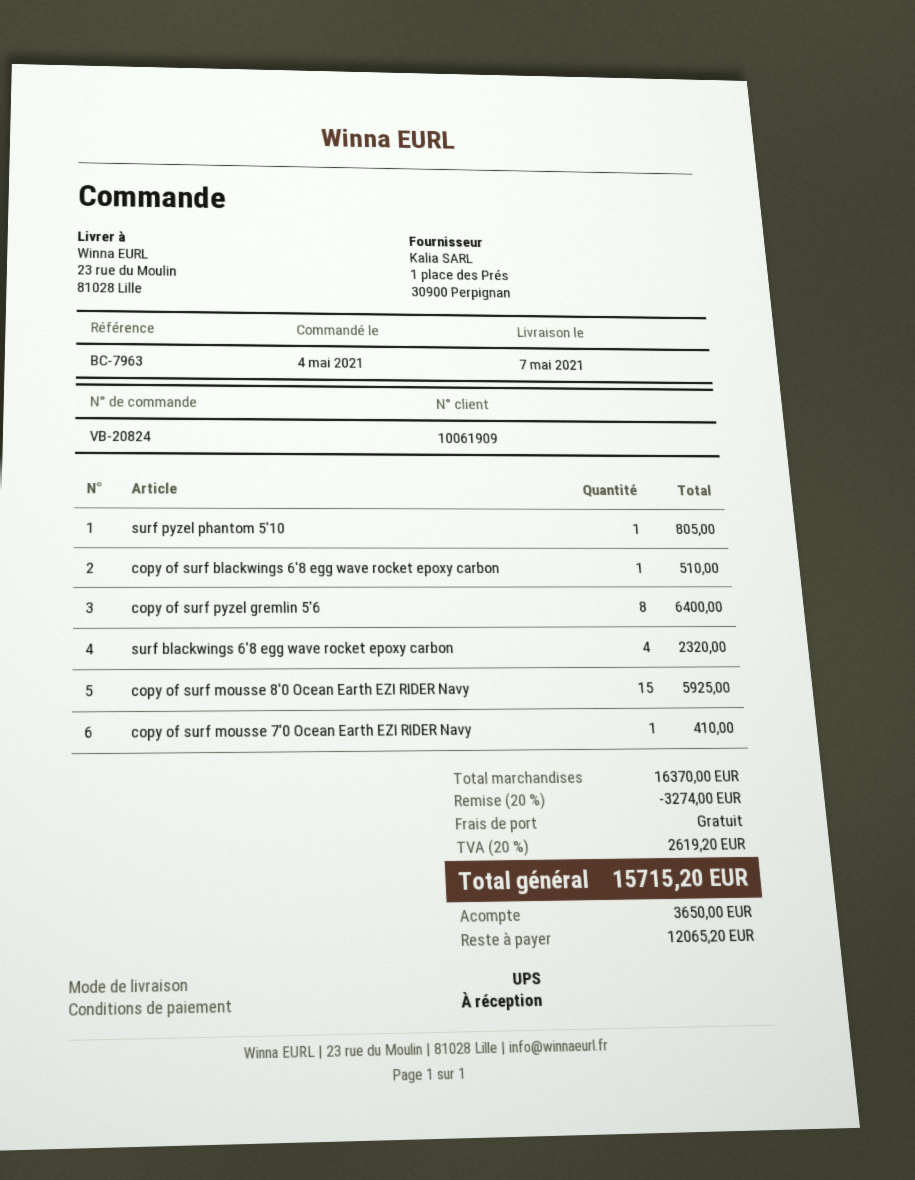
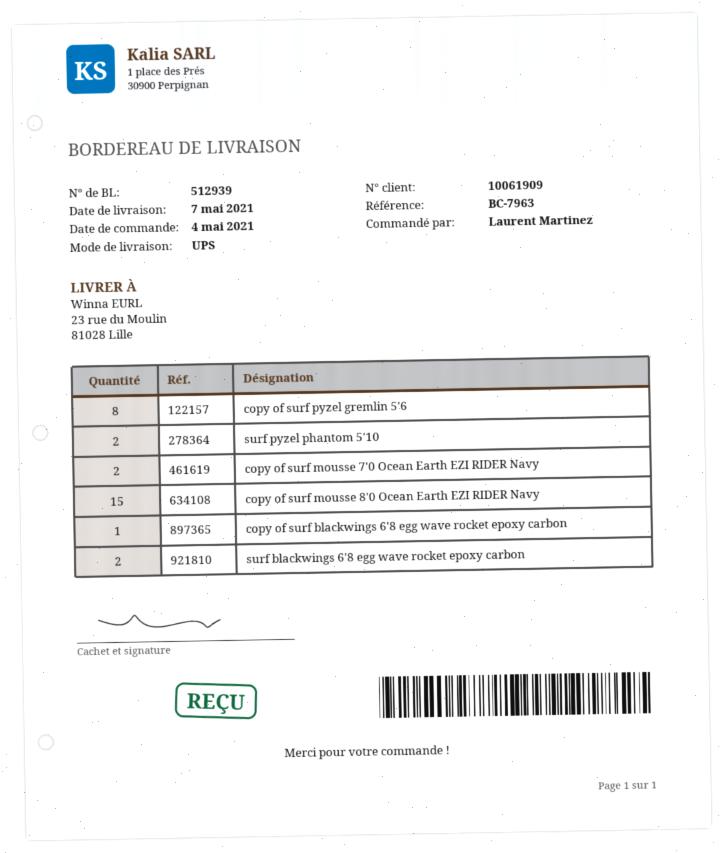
surf pyzel phantom 5'10: 1 -> 2
surf blackwings 6'8 egg wave rocket epoxy carbon: 4 -> 2
copy of surf mousse 7'0 Ocean Earth EZI RIDER Navy: 1 -> 2

